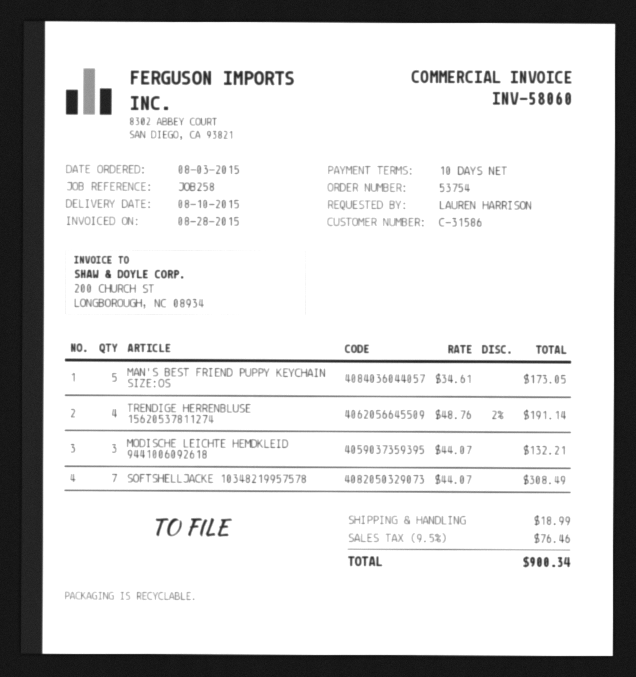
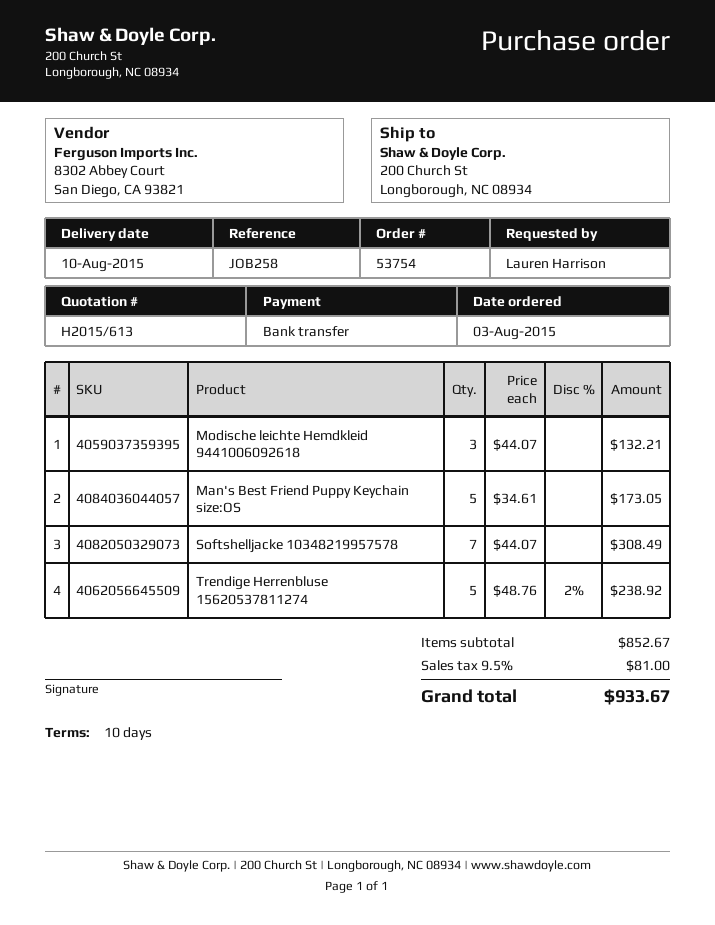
TRENDIGE HERRENBLUSE 15620537811274: 4 x 48.76 - 2% = 191.14 -> 5 x 48.76 - 2% = 238.92
shipping: 18.99 -> none
tax: 9.5% = 76.46 -> 9.5% = 81.00
total: 900.34 -> 933.67

